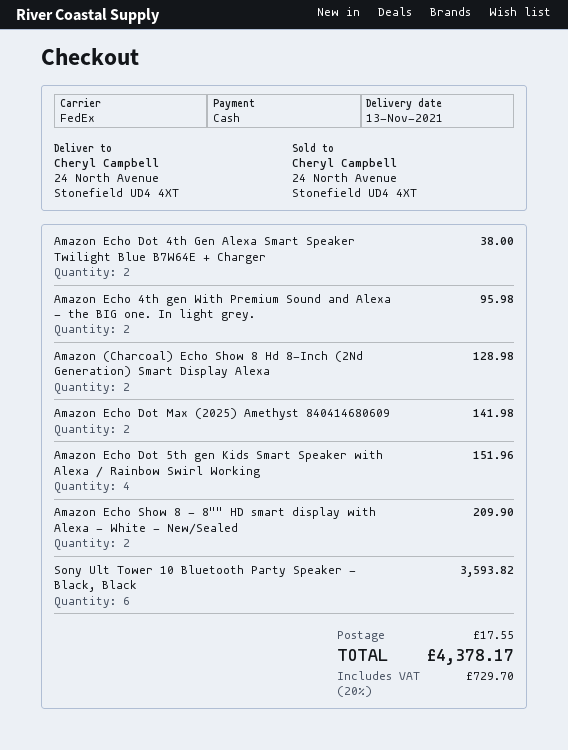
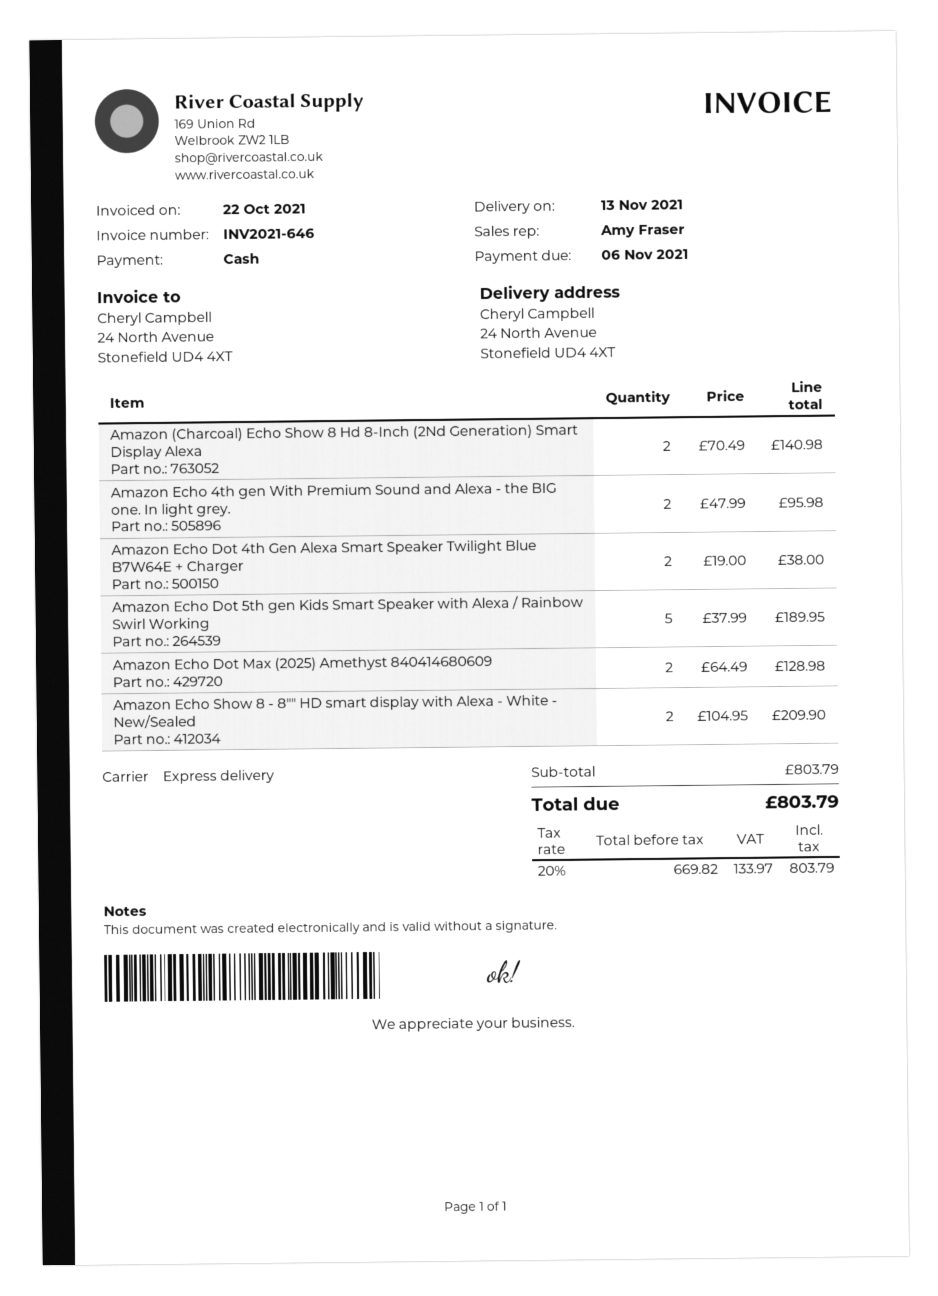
shipping method: FedEx -> express
Amazon (Charcoal) Echo Show 8 Hd 8-Inch (2Nd Generation) Smart Display Alexa: 2 for 128.98 -> 2 for 140.98
Amazon Echo Dot Max (2025) Amethyst 840414680609: 2 for 141.98 -> 2 for 128.98
Amazon Echo Dot 5th gen Kids Smart Speaker with Alexa / Rainbow Swirl Working: 4 for 151.96 -> 5 for 189.95
Sony Ult Tower 10 Bluetooth Party Speaker - Black, Black: 6 for 3593.82 -> none
shipping: 17.55 -> none
tax: 20% = 729.70 -> 20% = 133.97
total: 4378.17 -> 803.79

